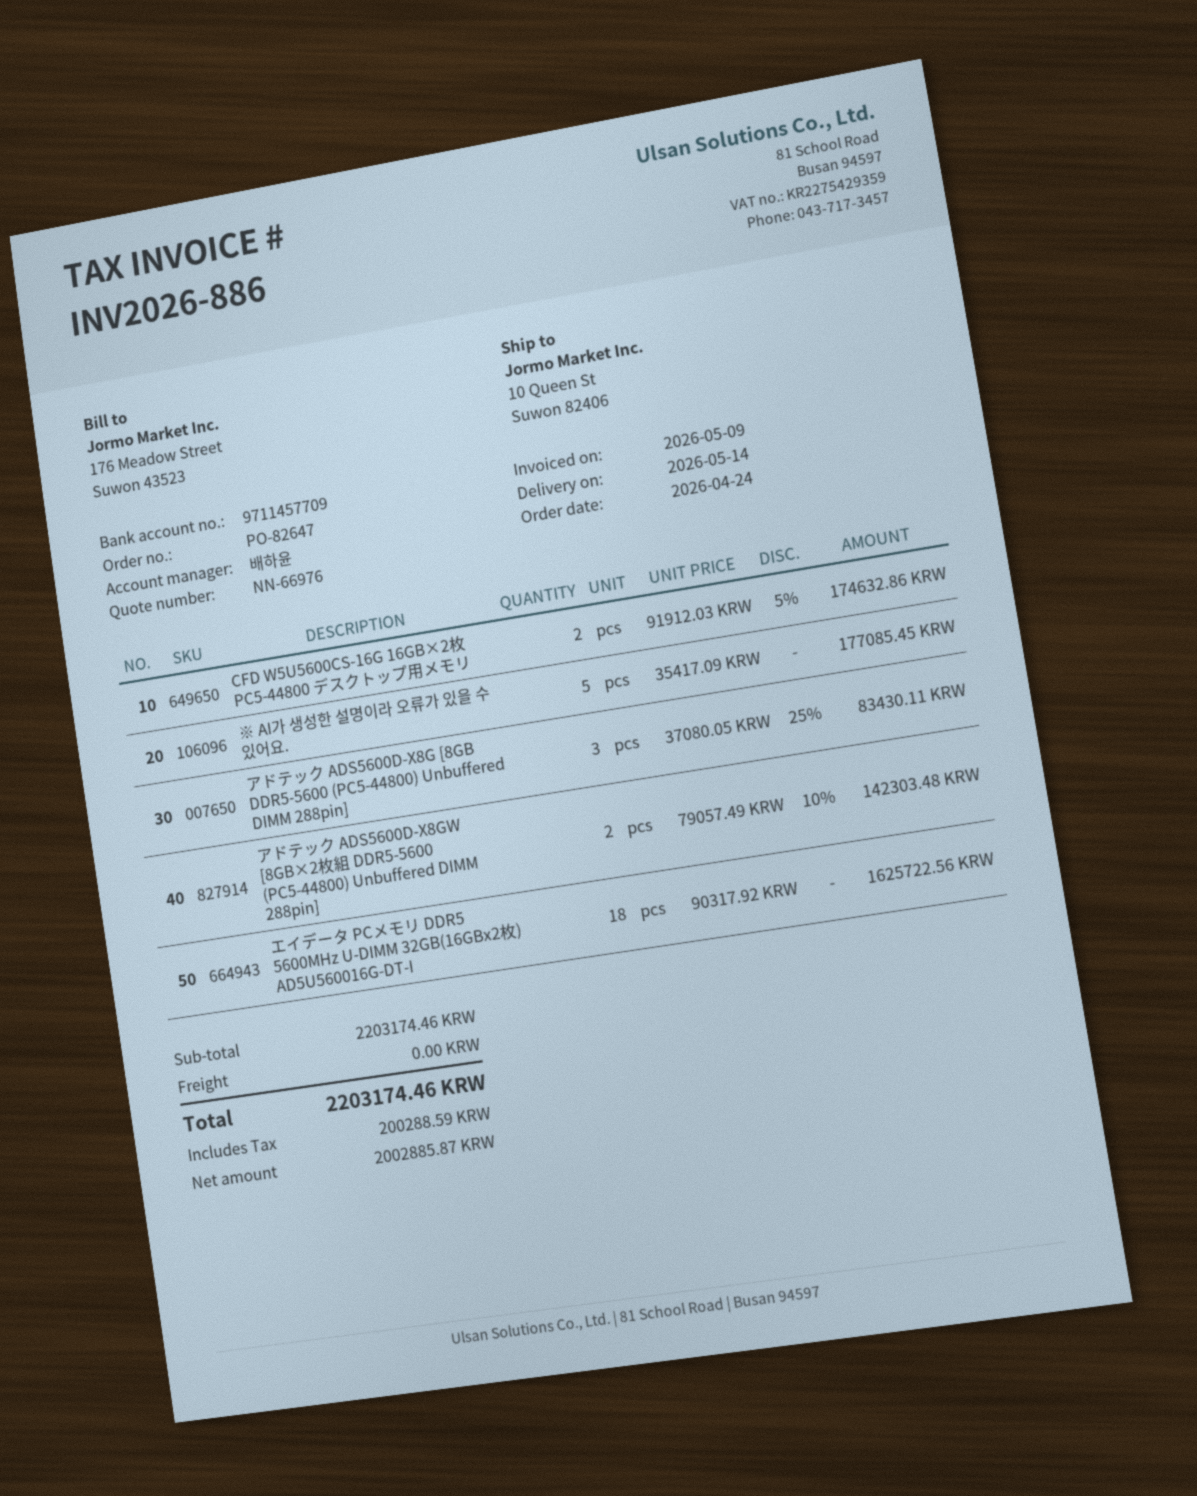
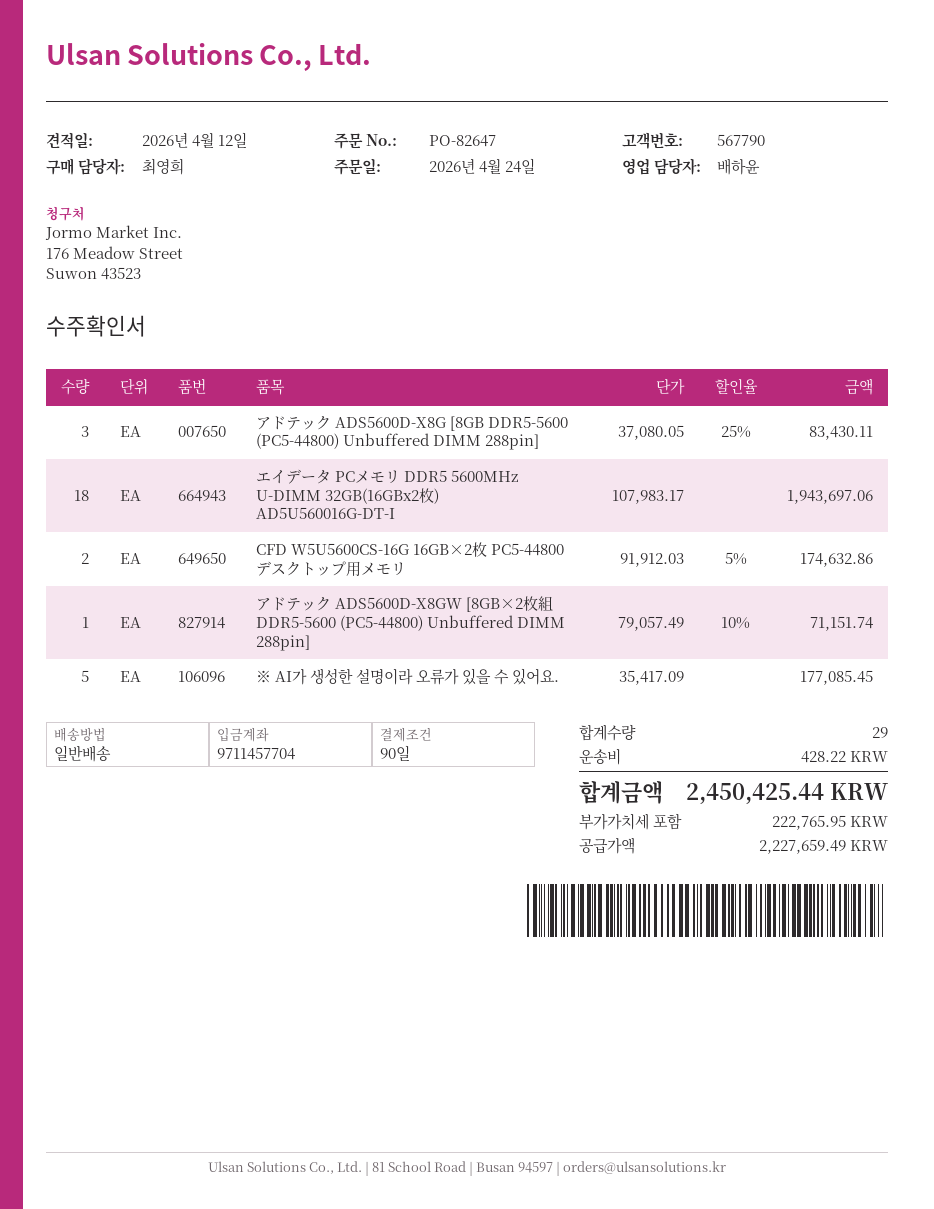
bank account: 9711457709 -> 9711457704
アドテック ADS5600D-X8GW [8GB×2枚組 DDR5-5600 (PC5-44800) Unbuffered DIMM 288pin]: 2 x 79057.49 - 10% = 142303.48 -> 1 x 79057.49 - 10% = 71151.74
エイデータ PCメモリ DDR5 5600MHz U-DIMM 32GB(16GBx2枚) AD5U560016G-DT-I: 18 x 90317.92 = 1625722.56 -> 18 x 107983.17 = 1943697.06
shipping: 0.00 -> 428.22
net: 2002885.87 -> 2227659.49
tax: 200288.59 -> 222765.95
total: 2203174.46 -> 2450425.44

